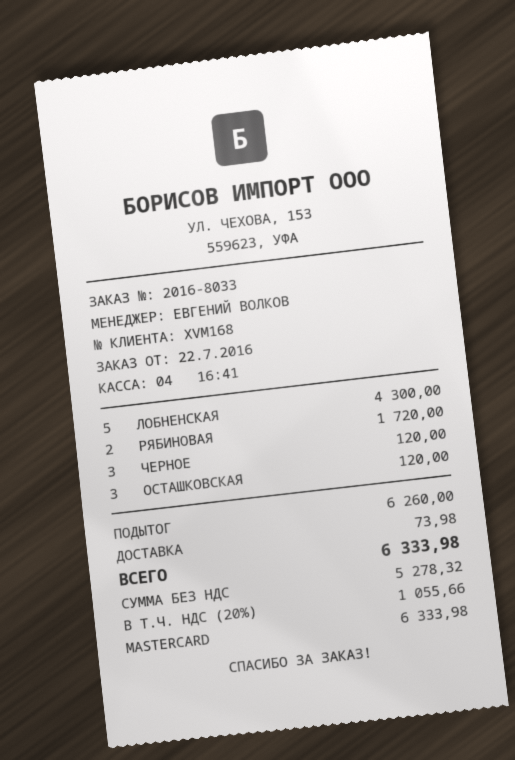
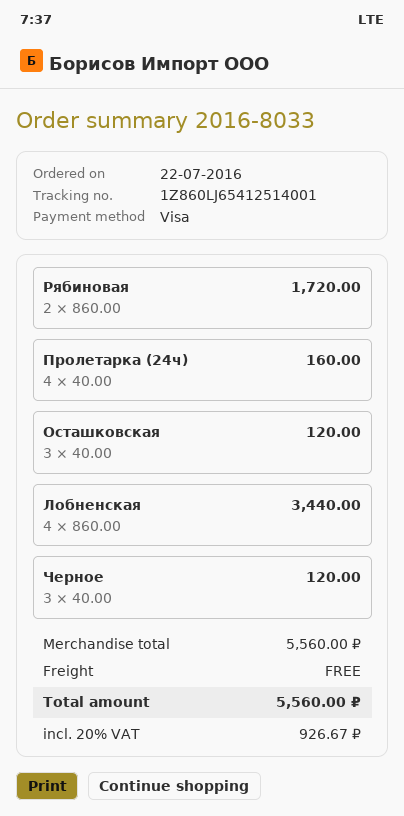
payment method: Mastercard -> Visa
ЛОБНЕНСКАЯ: 5 for 4300.00 -> 4 for 3440.00
Пролетарка (24ч): none -> 4 for 160.00
subtotal: 6260.00 -> 5560.00
shipping: 73.98 -> 0.00
tax: 20% = 1055.66 -> 20% = 926.67
total: 6333.98 -> 5560.00

